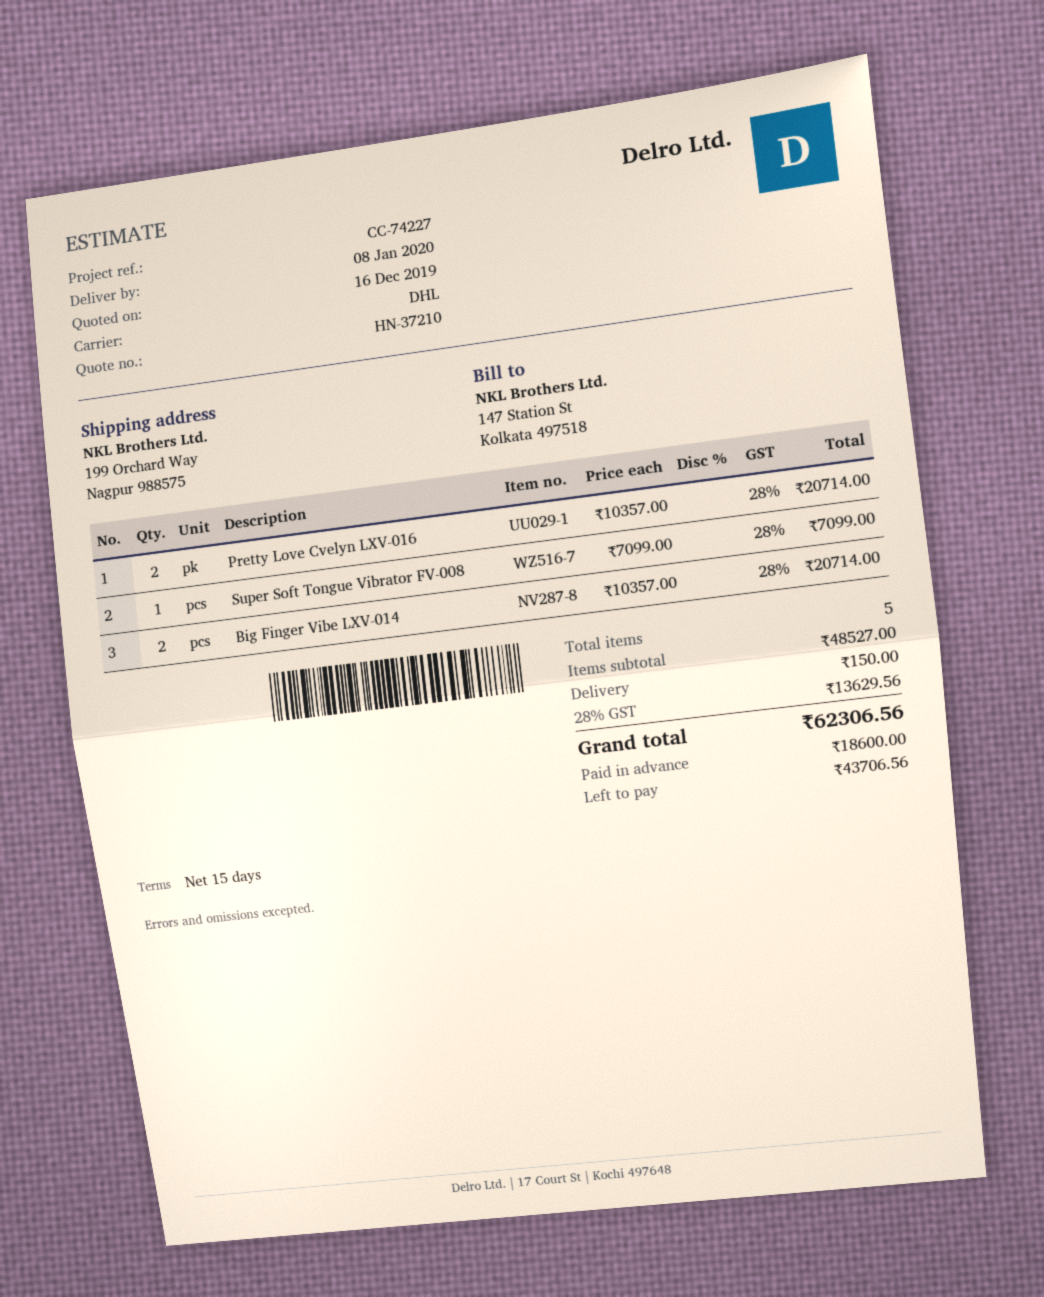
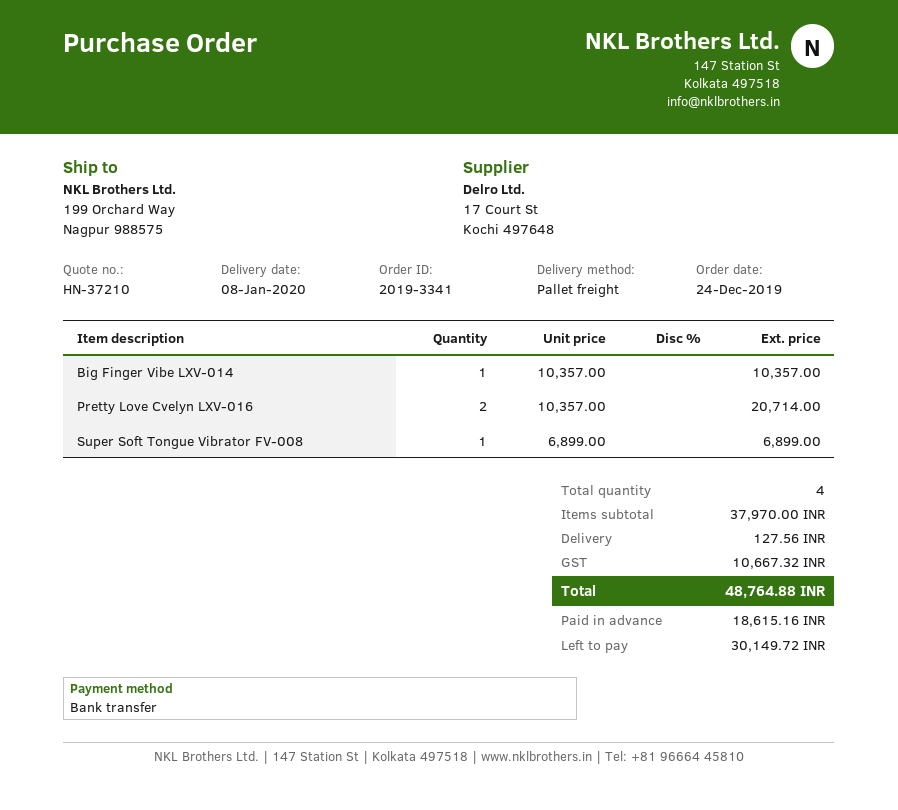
shipping method: DHL -> pallet freight
Super Soft Tongue Vibrator FV-008: 1 x 7099.00 = 7099.00 -> 1 x 6899.00 = 6899.00
Big Finger Vibe LXV-014: 2 x 10357.00 = 20714.00 -> 1 x 10357.00 = 10357.00
total quantity: 5 -> 4
subtotal: 48527.00 -> 37970.00
shipping: 150.00 -> 127.56
tax: 13629.56 -> 10667.32
total: 62306.56 -> 48764.88
deposit: 18600.00 -> 18615.16
balance: 43706.56 -> 30149.72

